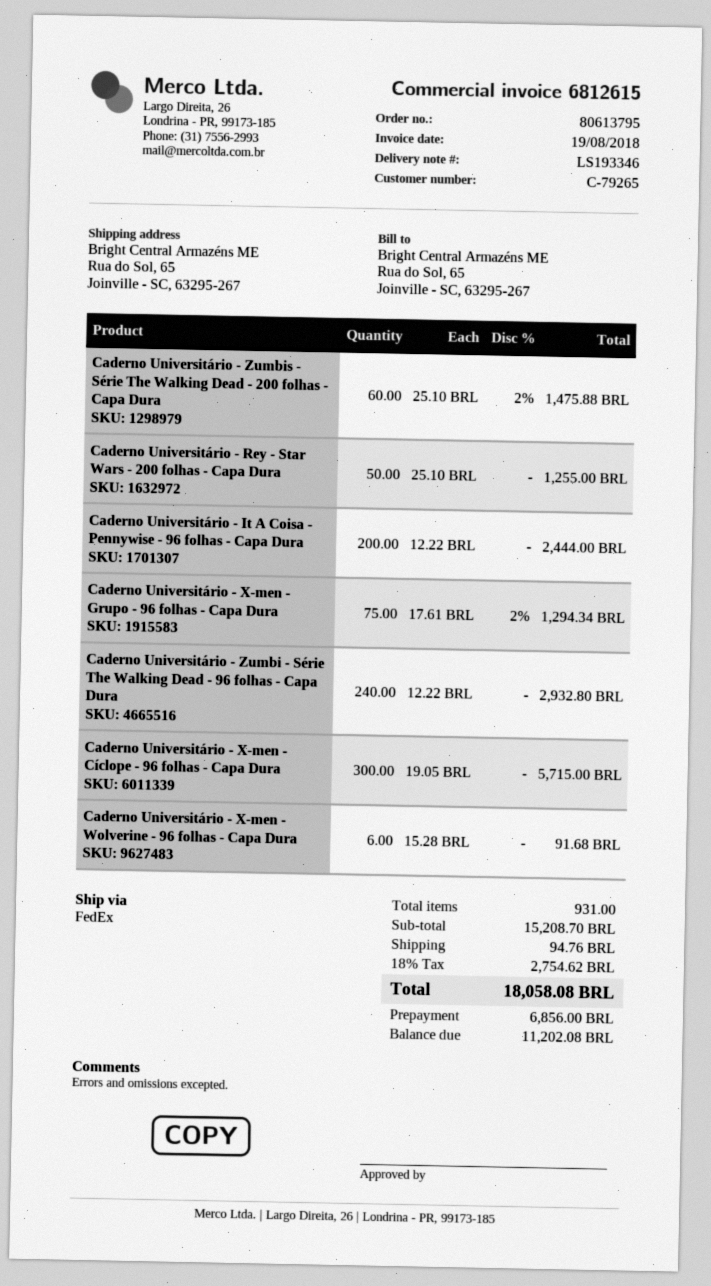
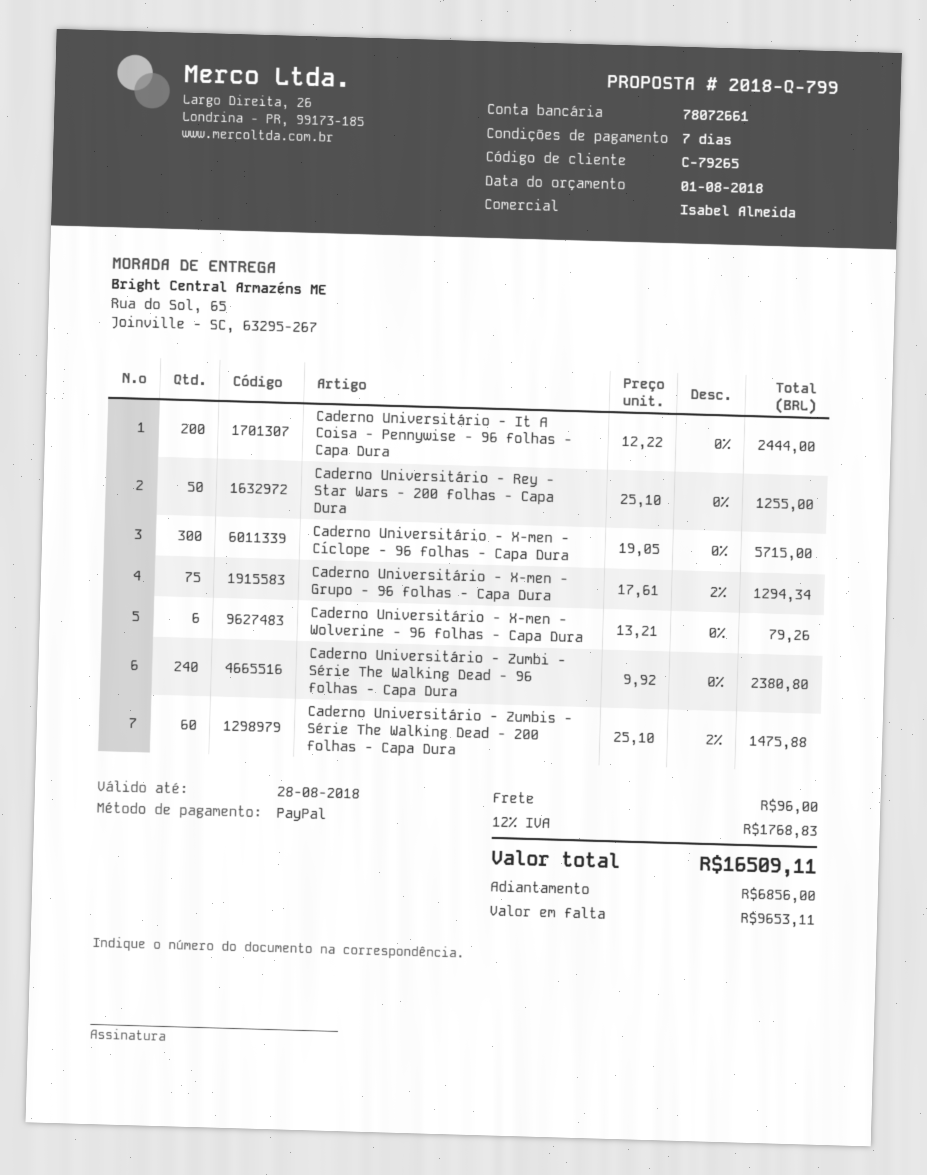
Caderno Universitário - Zumbi - Série The Walking Dead - 96 folhas - Capa Dura: 240 x 12.22 = 2932.80 -> 240 x 9.92 = 2380.80
Caderno Universitário - X-men - Wolverine - 96 folhas - Capa Dura: 6 x 15.28 = 91.68 -> 6 x 13.21 = 79.26
shipping: 94.76 -> 96.00
tax: 18% = 2754.62 -> 12% = 1768.83
total: 18058.08 -> 16509.11
balance: 11202.08 -> 9653.11

